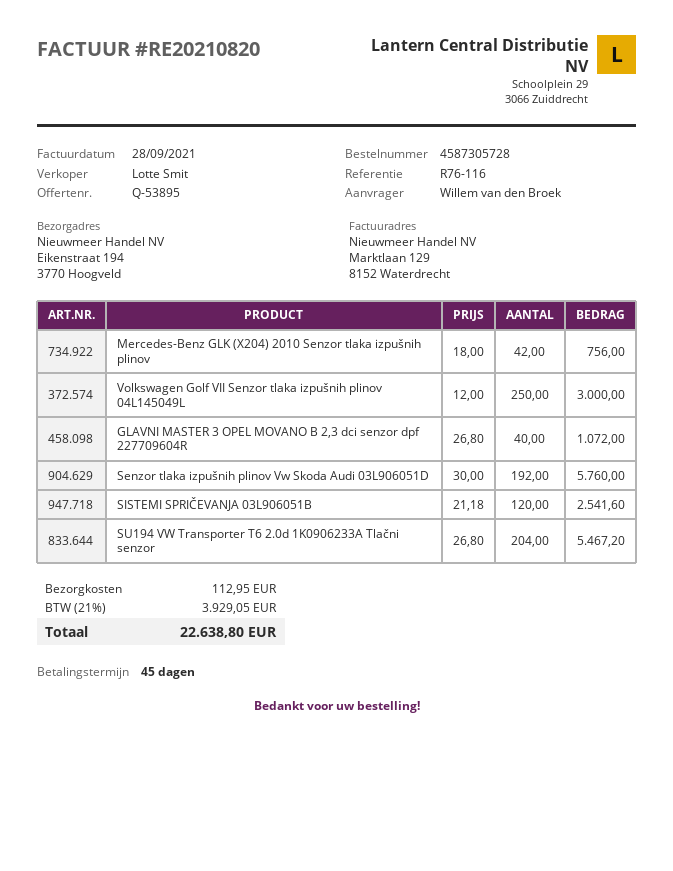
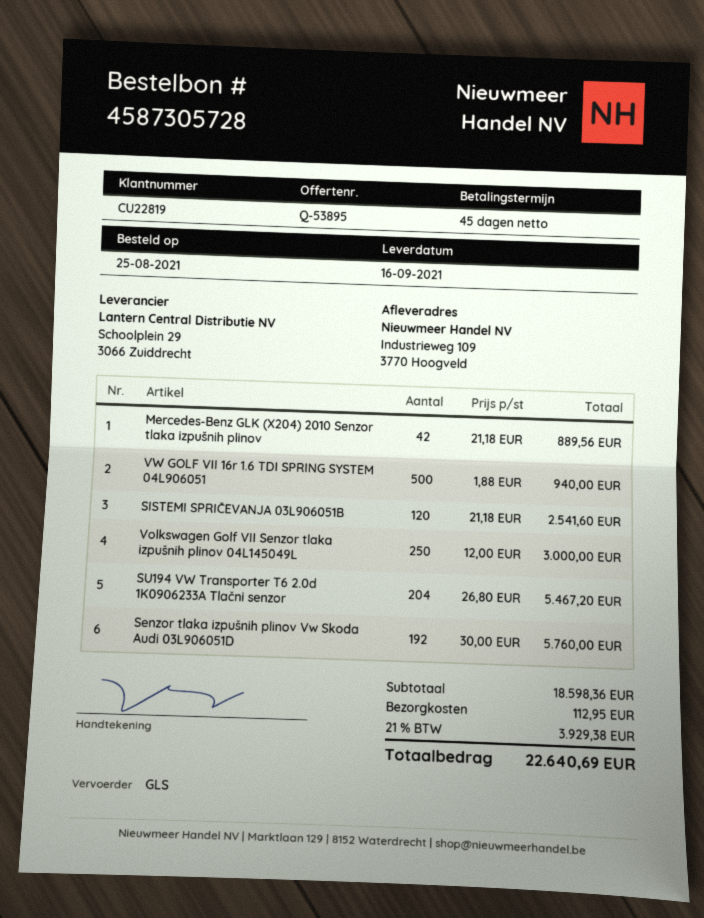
ship to: Eikenstraat 194, 3770 Hoogveld -> Industrieweg 109, 3770 Hoogveld
Mercedes-Benz GLK (X204) 2010 Senzor tlaka izpušnih plinov: 42 x 18.00 = 756.00 -> 42 x 21.18 = 889.56
GLAVNI MASTER 3 OPEL MOVANO B 2,3 dci senzor dpf 227709604R: 40 x 26.80 = 1072.00 -> none
VW GOLF VII 16r 1.6 TDI SPRING SYSTEM 04L906051: none -> 500 x 1.88 = 940.00
tax: 21% = 3929.05 -> 21% = 3929.38
total: 22638.80 -> 22640.69

